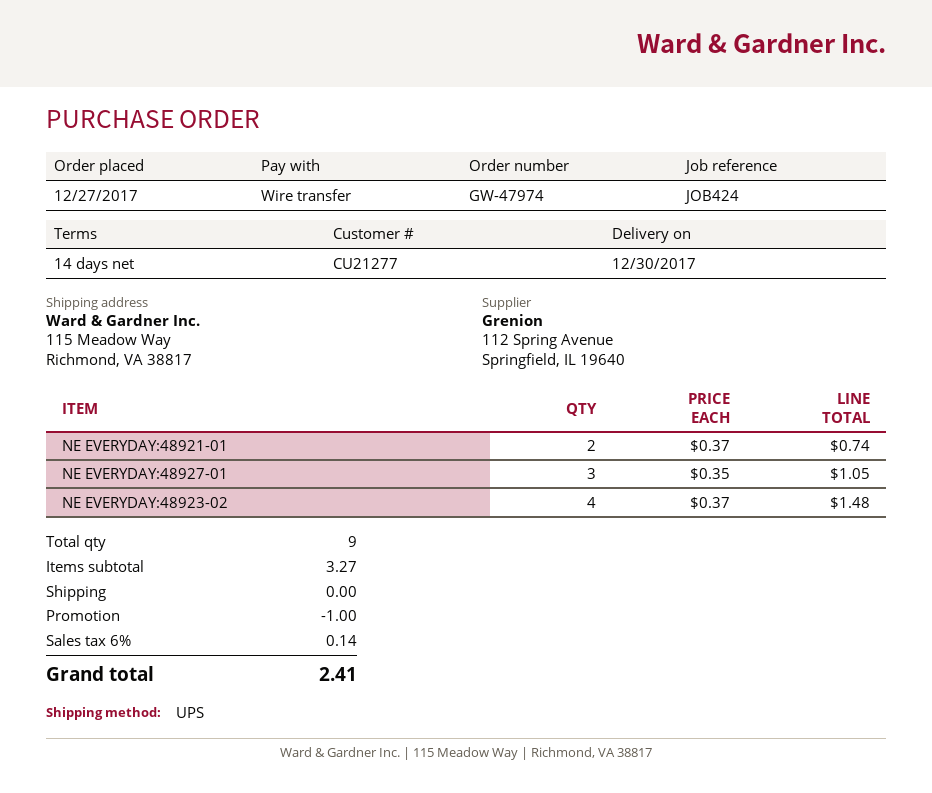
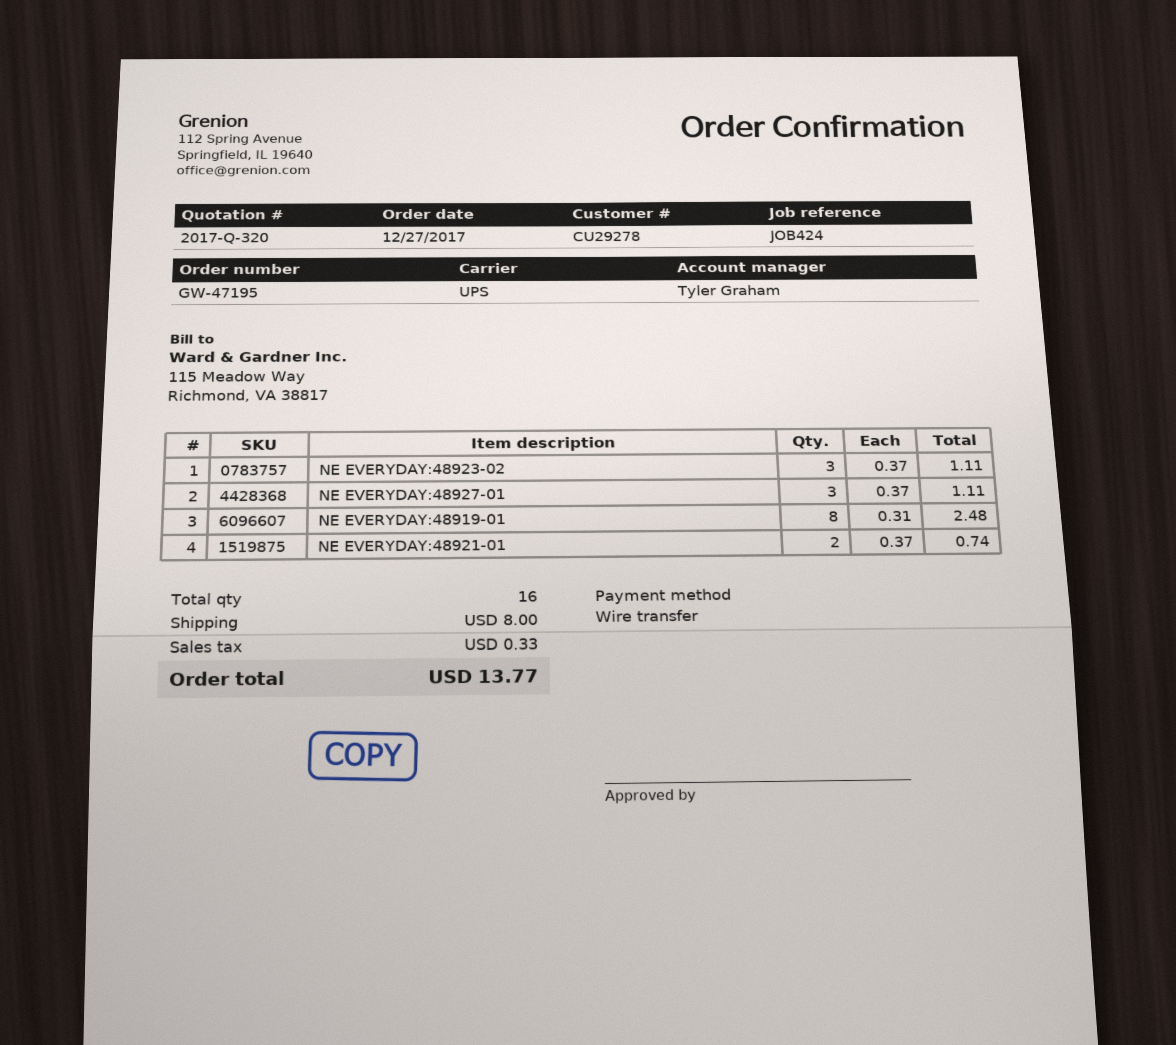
order number: GW-47974 -> GW-47195
customer number: CU21277 -> CU29278
NE EVERYDAY:48927-01: 3 x 0.35 = 1.05 -> 3 x 0.37 = 1.11
NE EVERYDAY:48923-02: 4 x 0.37 = 1.48 -> 3 x 0.37 = 1.11
NE EVERYDAY:48919-01: none -> 8 x 0.31 = 2.48
total quantity: 9 -> 16
discount: 1.00 -> none
shipping: 0.00 -> 8.00
tax: 0.14 -> 0.33
total: 2.41 -> 13.77

